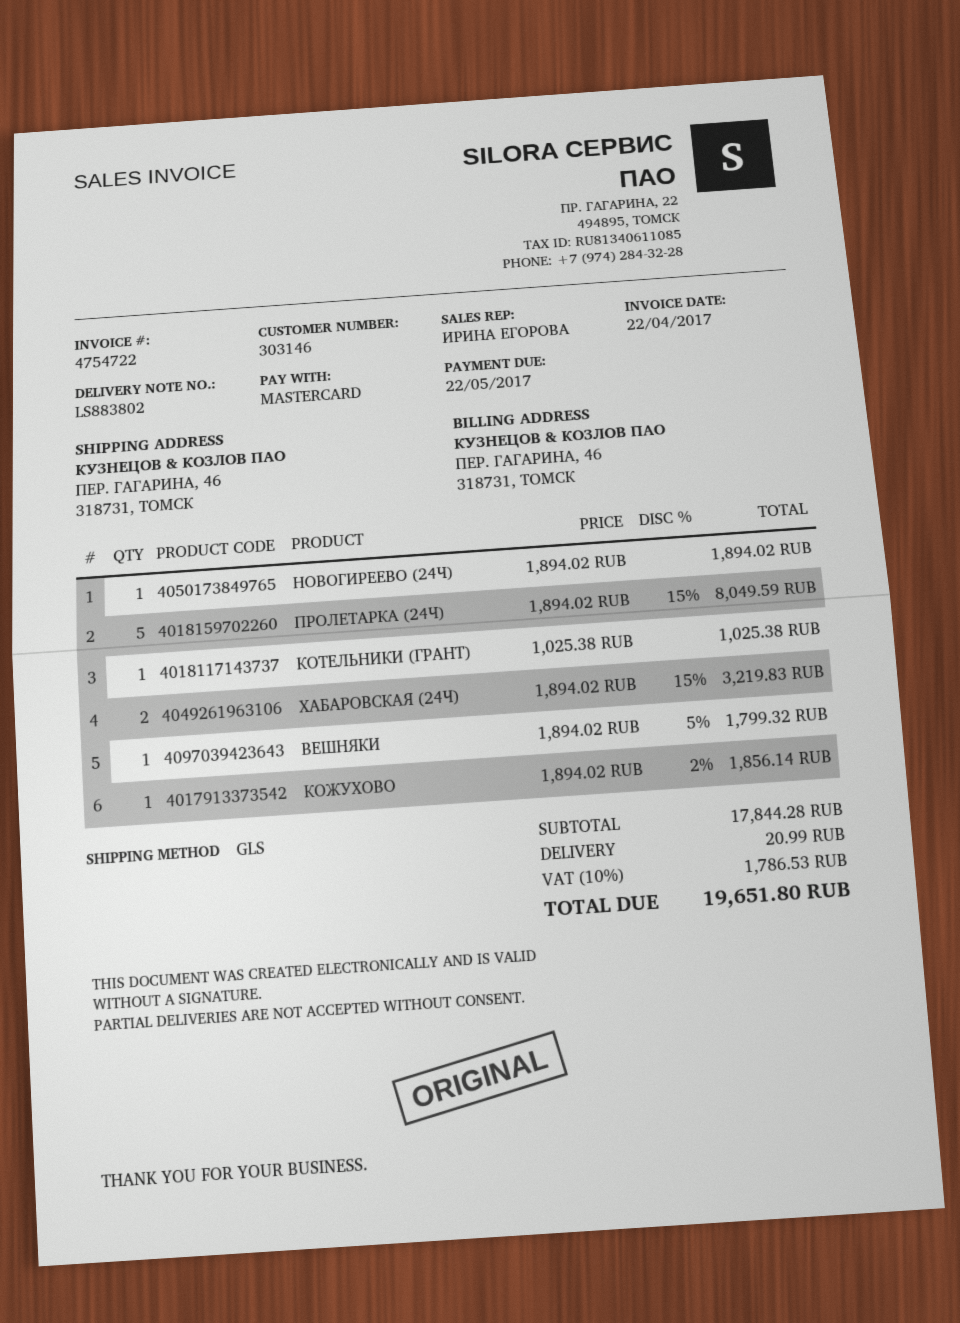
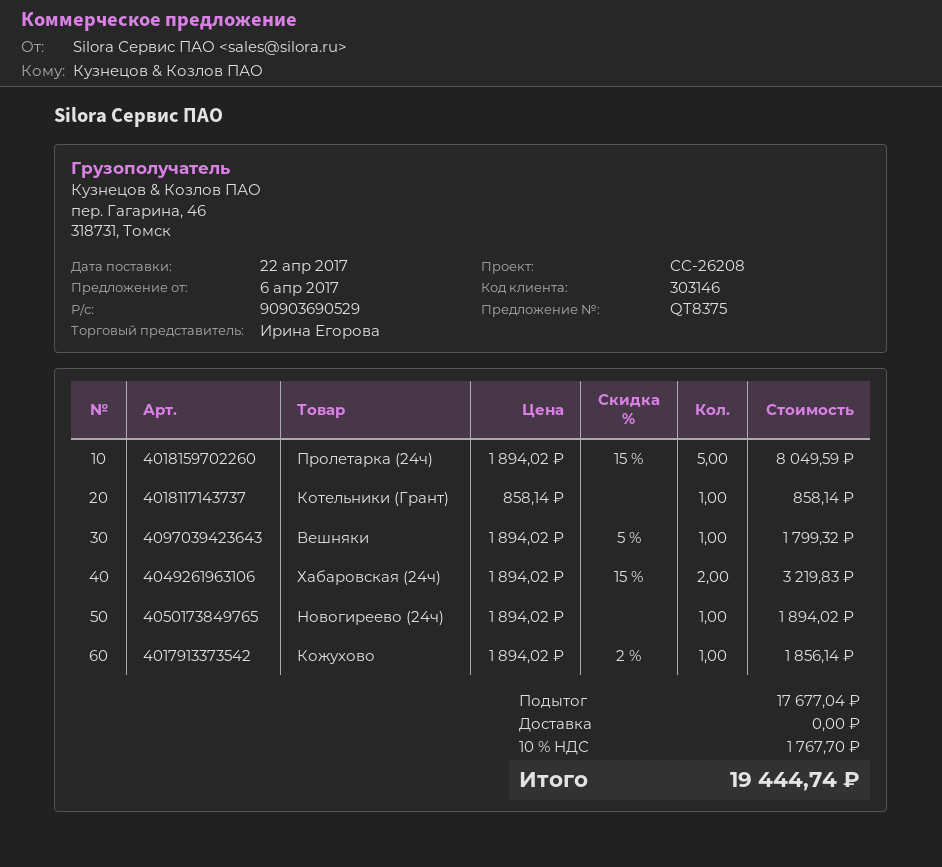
КОТЕЛЬНИКИ (ГРАНТ): 1 x 1025.38 = 1025.38 -> 1 x 858.14 = 858.14
subtotal: 17844.28 -> 17677.04
shipping: 20.99 -> 0.00
tax: 10% = 1786.53 -> 10% = 1767.70
total: 19651.80 -> 19444.74

